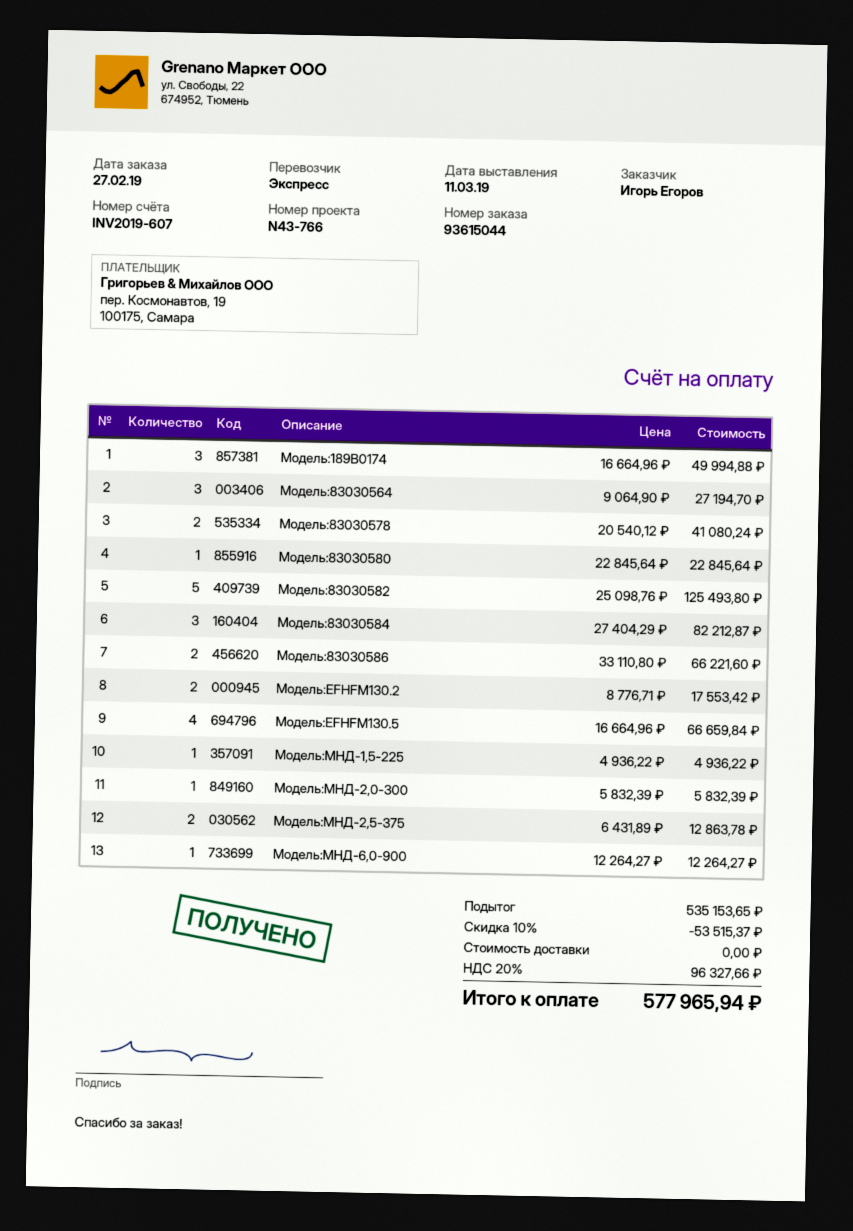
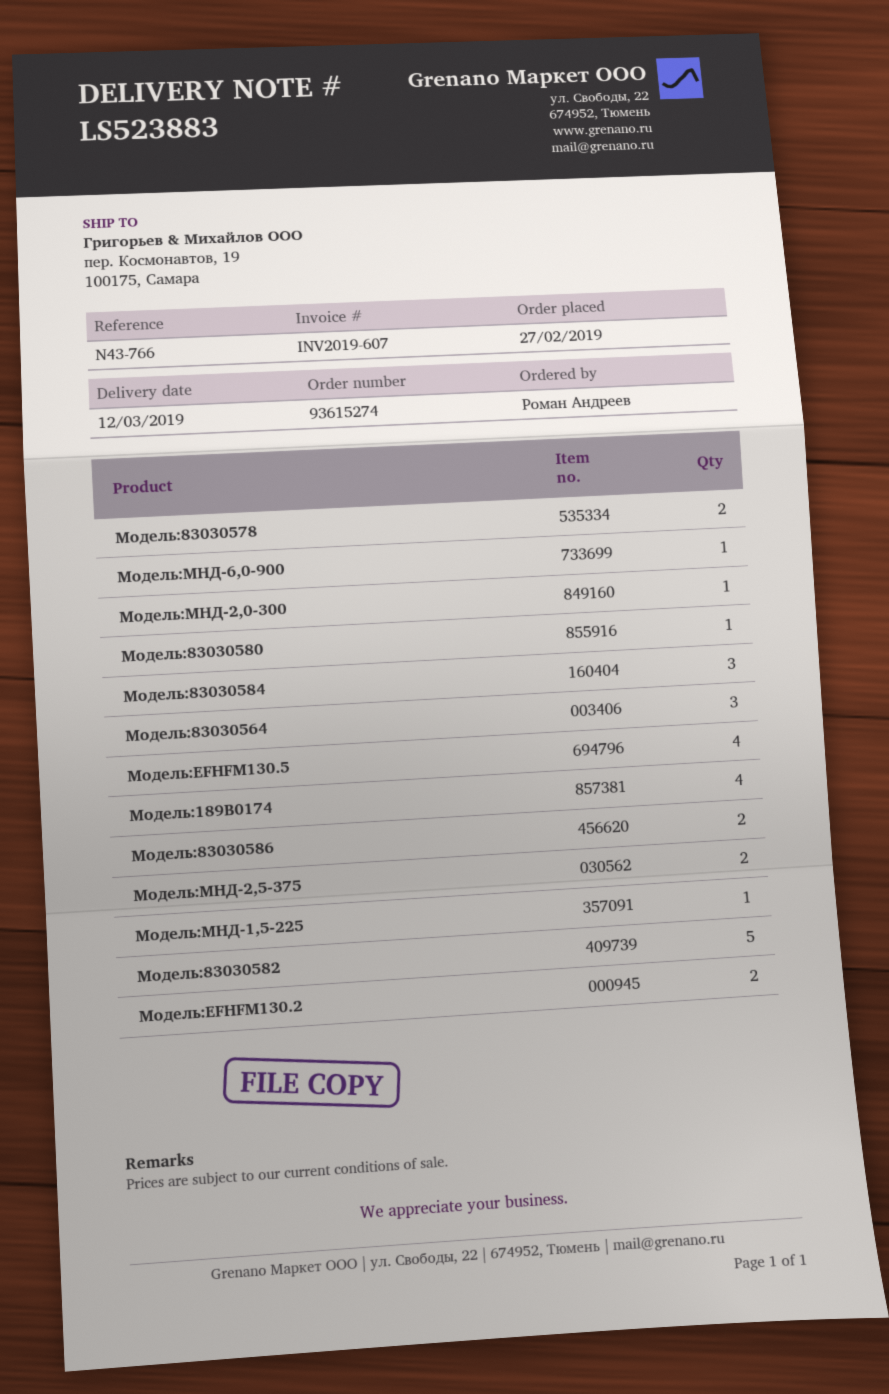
order number: 93615044 -> 93615274
ordered by: Игорь Егоров -> Роман Андреев
Модель:189B0174: 3 -> 4

